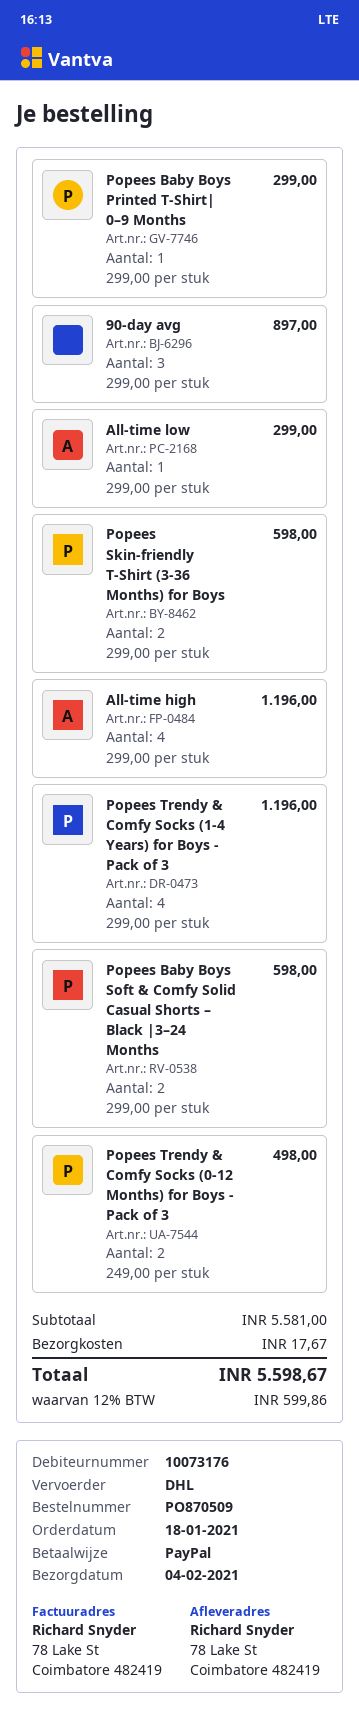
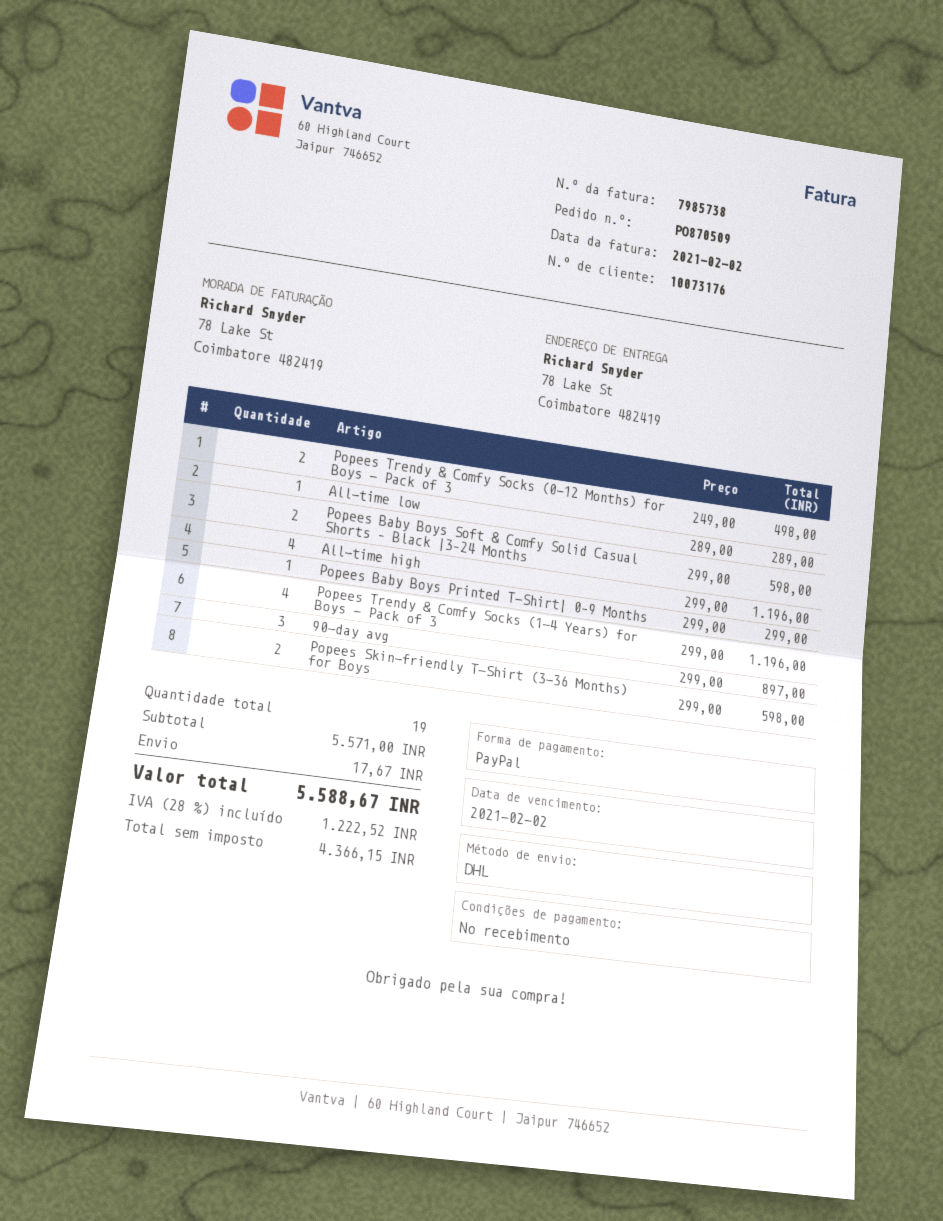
All-time low: 1 x 299.00 = 299.00 -> 1 x 289.00 = 289.00
subtotal: 5581.00 -> 5571.00
tax: 12% = 599.86 -> 28% = 1222.52
total: 5598.67 -> 5588.67

